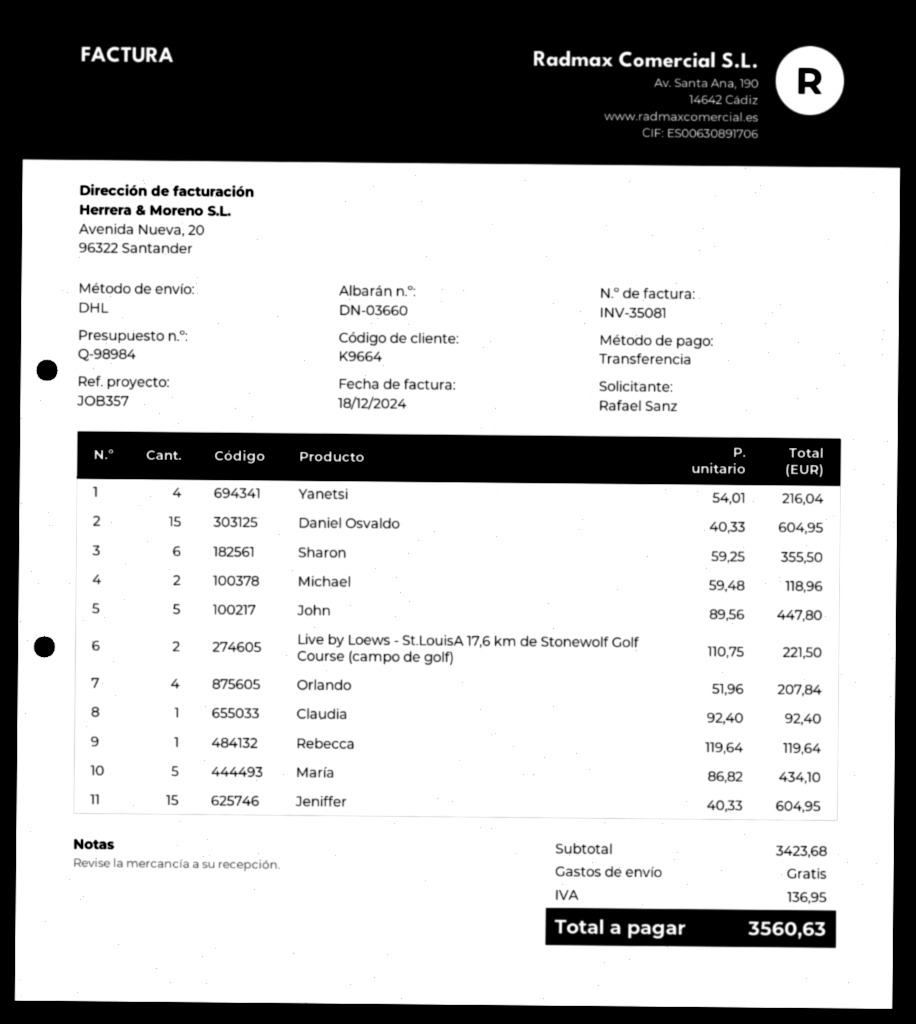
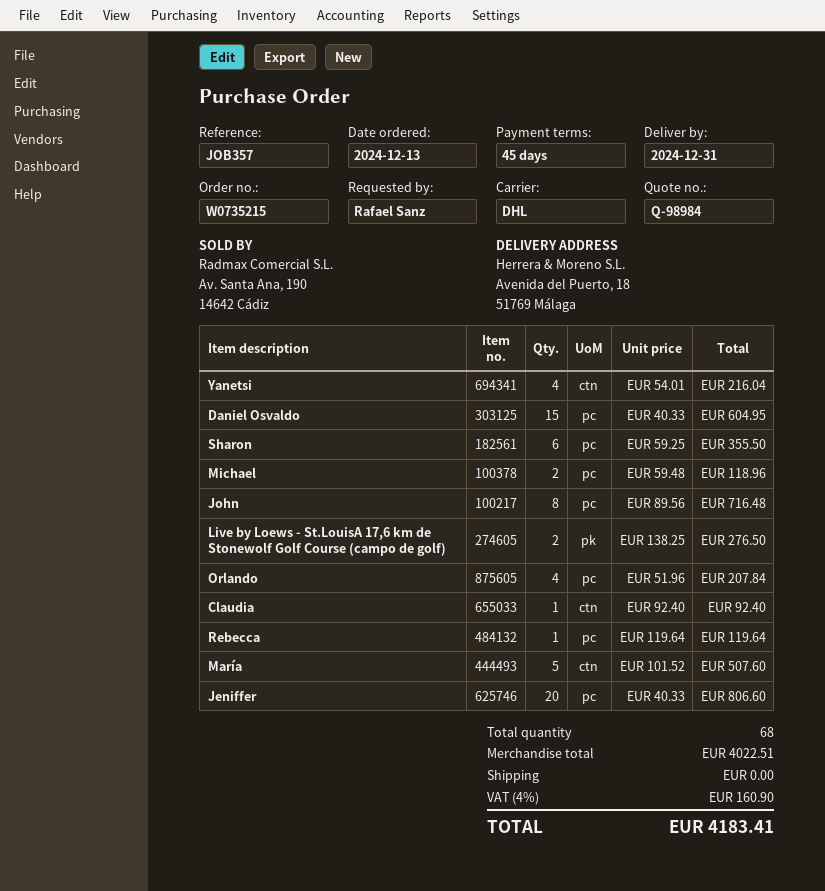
John: 5 x 89.56 = 447.80 -> 8 x 89.56 = 716.48
Live by Loews - St.LouisA 17,6 km de Stonewolf Golf Course (campo de golf): 2 x 110.75 = 221.50 -> 2 x 138.25 = 276.50
María: 5 x 86.82 = 434.10 -> 5 x 101.52 = 507.60
Jeniffer: 15 x 40.33 = 604.95 -> 20 x 40.33 = 806.60
subtotal: 3423.68 -> 4022.51
tax: 136.95 -> 160.90
total: 3560.63 -> 4183.41

